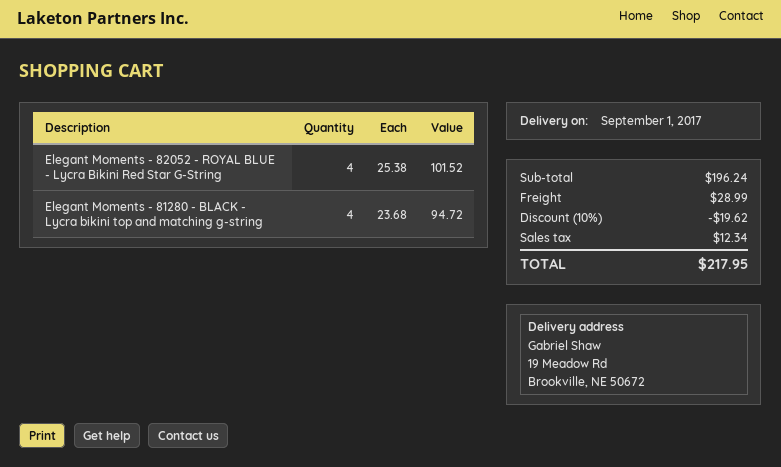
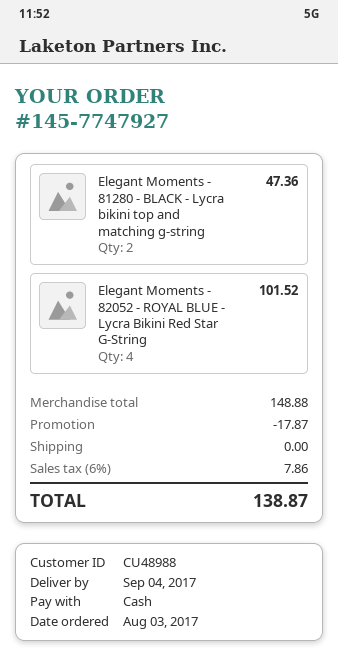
delivery date: 2017-09-01 -> 2017-09-04
Elegant Moments - 81280 - BLACK - Lycra bikini top and matching g-string: 4 for 94.72 -> 2 for 47.36
subtotal: 196.24 -> 148.88
discount: 19.62 -> 17.87
shipping: 28.99 -> 0.00
tax: 12.34 -> 7.86
total: 217.95 -> 138.87

